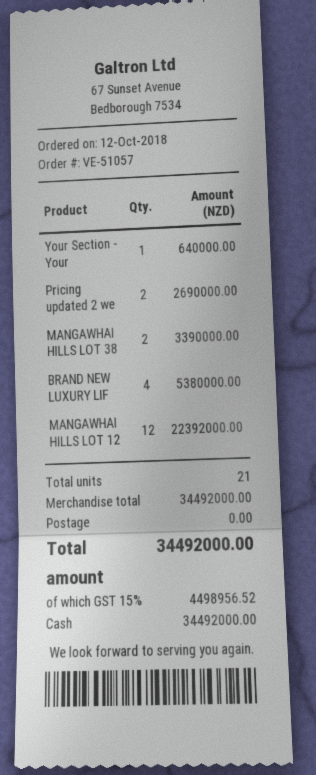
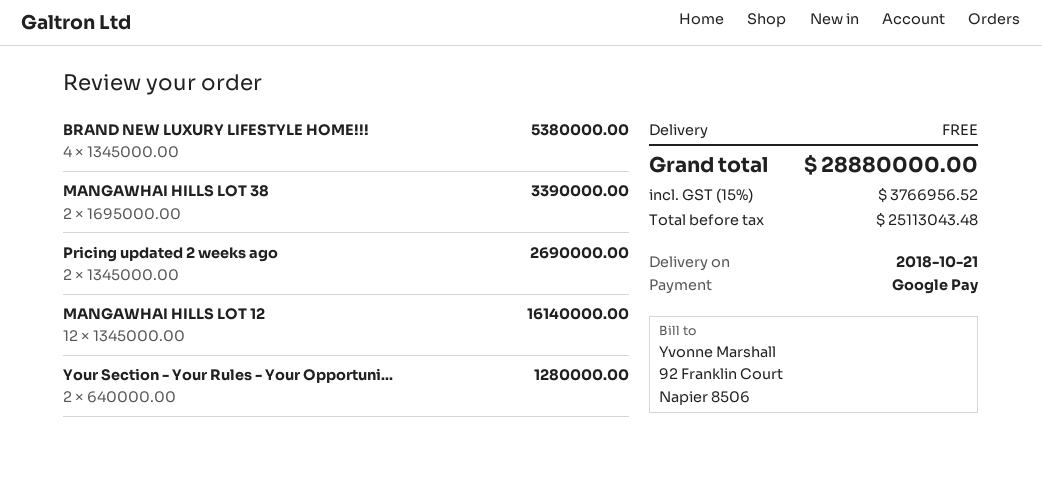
payment method: cash -> Google Pay
Your Section - Your: 1 for 640000.00 -> 2 for 1280000.00
MANGAWHAI HILLS LOT 12: 12 for 22392000.00 -> 12 for 16140000.00
tax: 15% = 4498956.52 -> 15% = 3766956.52
total: 34492000.00 -> 28880000.00

